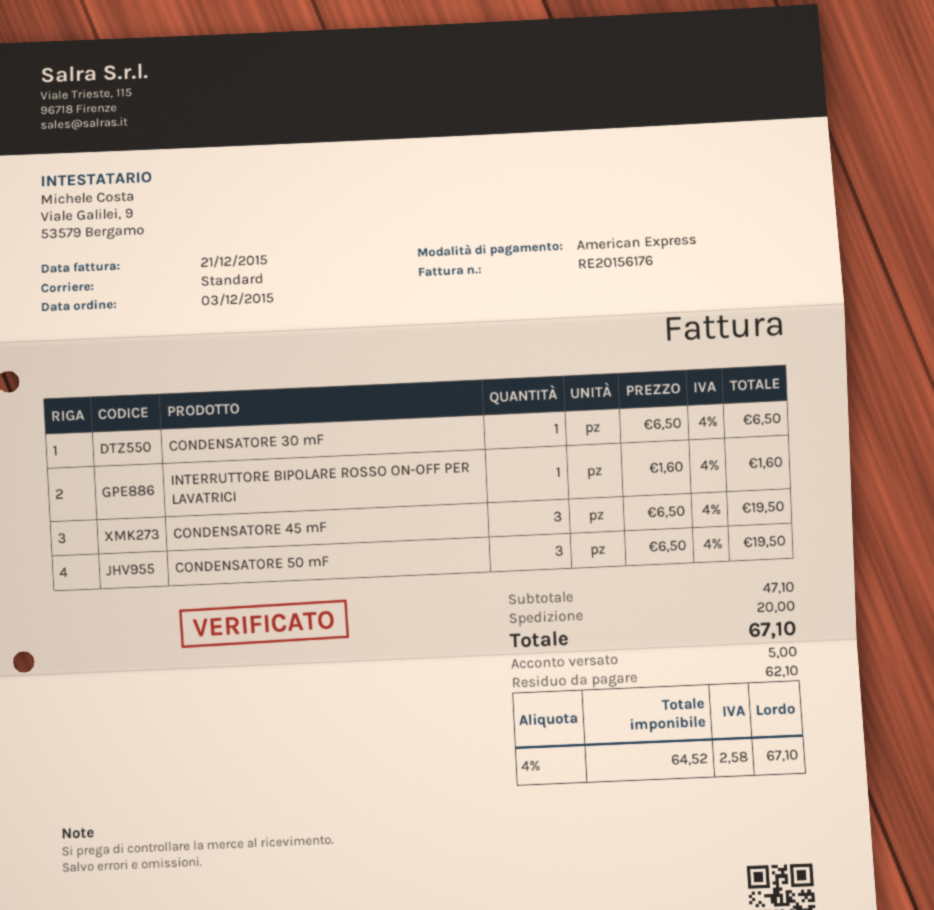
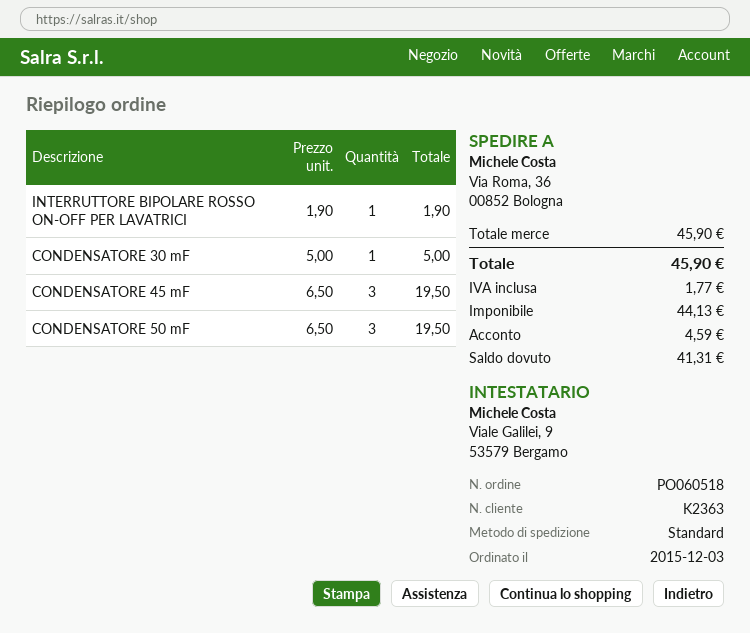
CONDENSATORE 30 mF: 1 x 6.50 = 6.50 -> 1 x 5.00 = 5.00
INTERRUTTORE BIPOLARE ROSSO ON-OFF PER LAVATRICI: 1 x 1.60 = 1.60 -> 1 x 1.90 = 1.90
subtotal: 47.10 -> 45.90
shipping: 20.00 -> none
net: 64.52 -> 44.13
tax: 2.58 -> 1.77
total: 67.10 -> 45.90
deposit: 5.00 -> 4.59
balance: 62.10 -> 41.31

